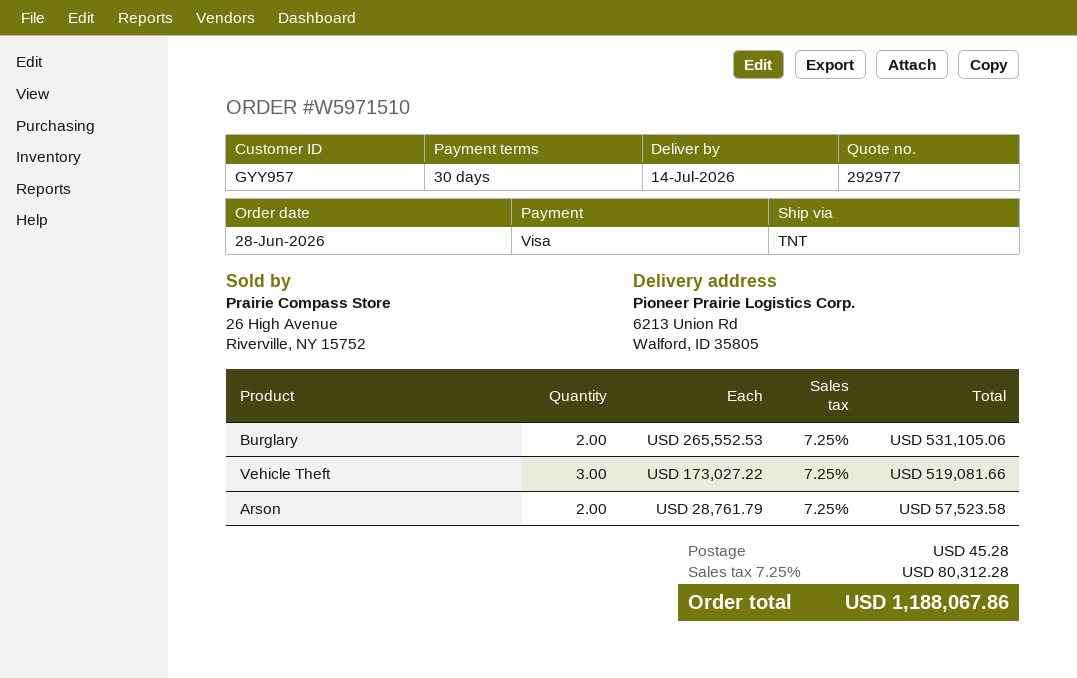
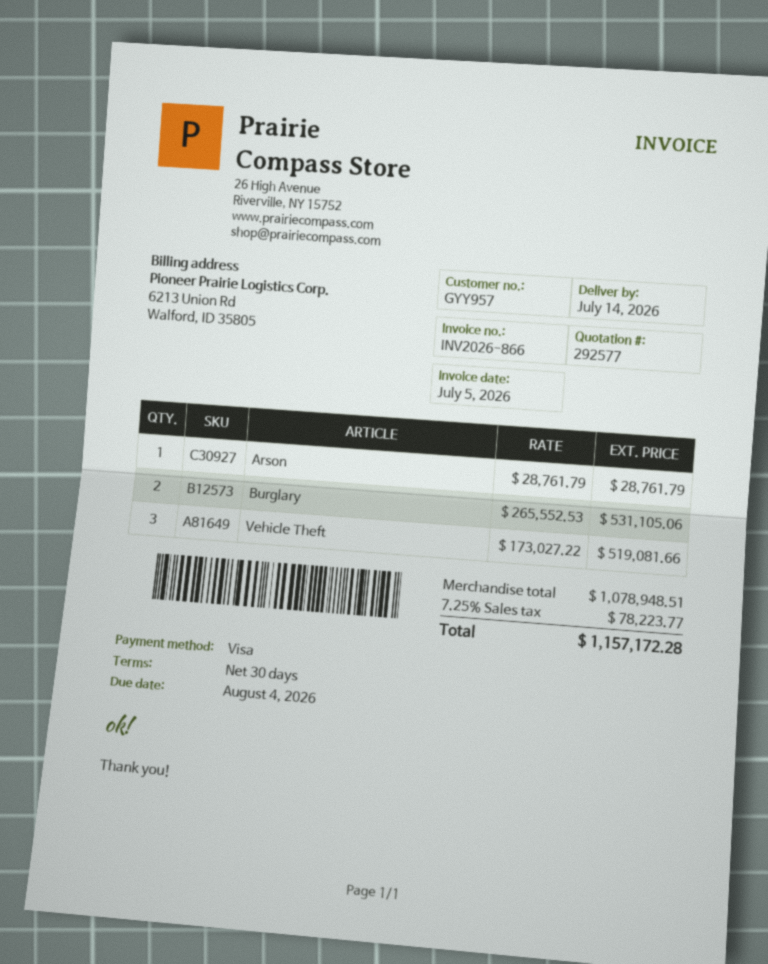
quote number: 292977 -> 292577
Arson: 2 x 28761.79 = 57523.58 -> 1 x 28761.79 = 28761.79
shipping: 45.28 -> none
tax: 7.25% = 80312.28 -> 7.25% = 78223.77
total: 1188067.86 -> 1157172.28

